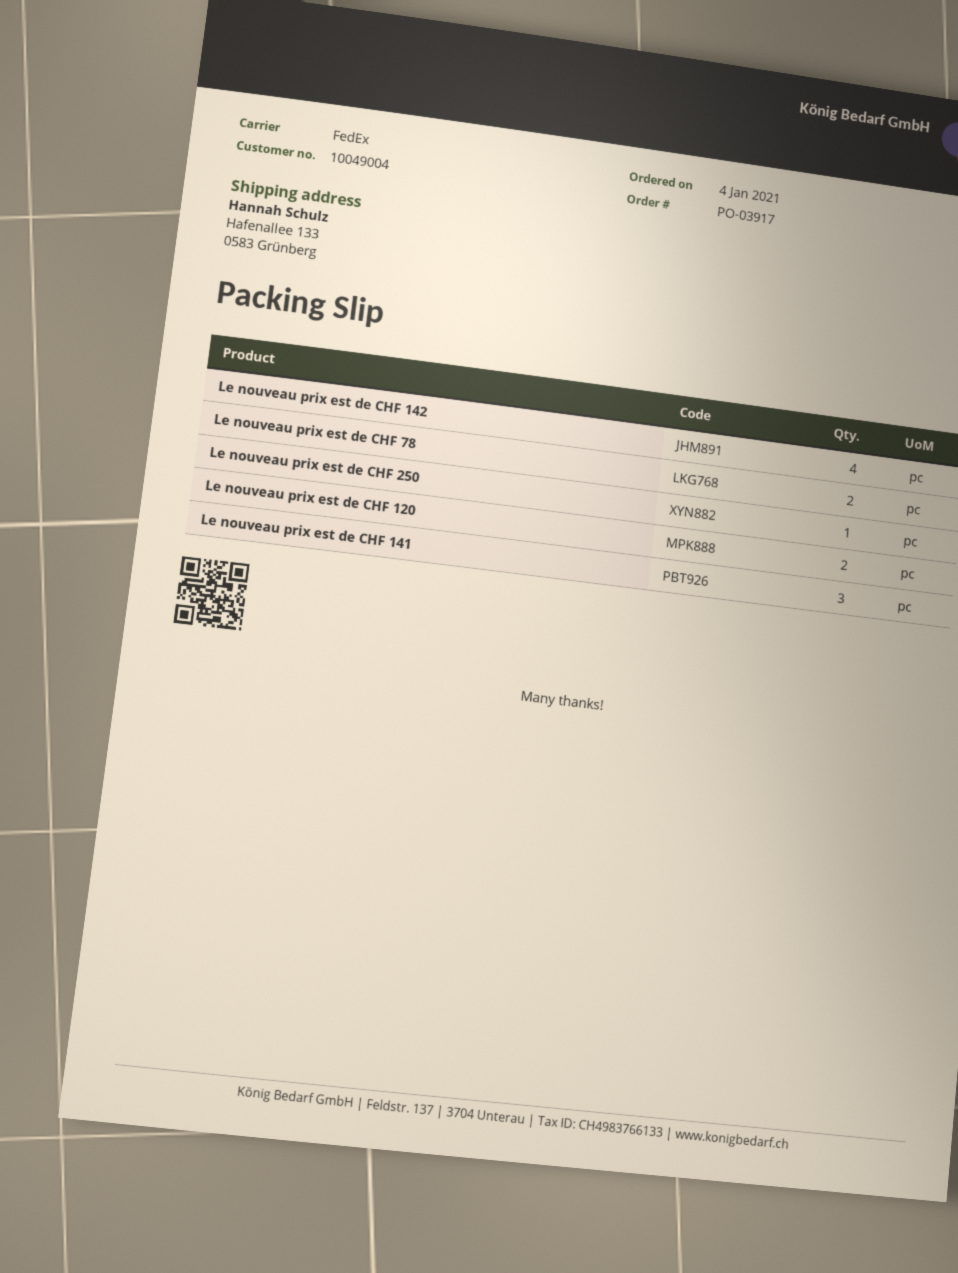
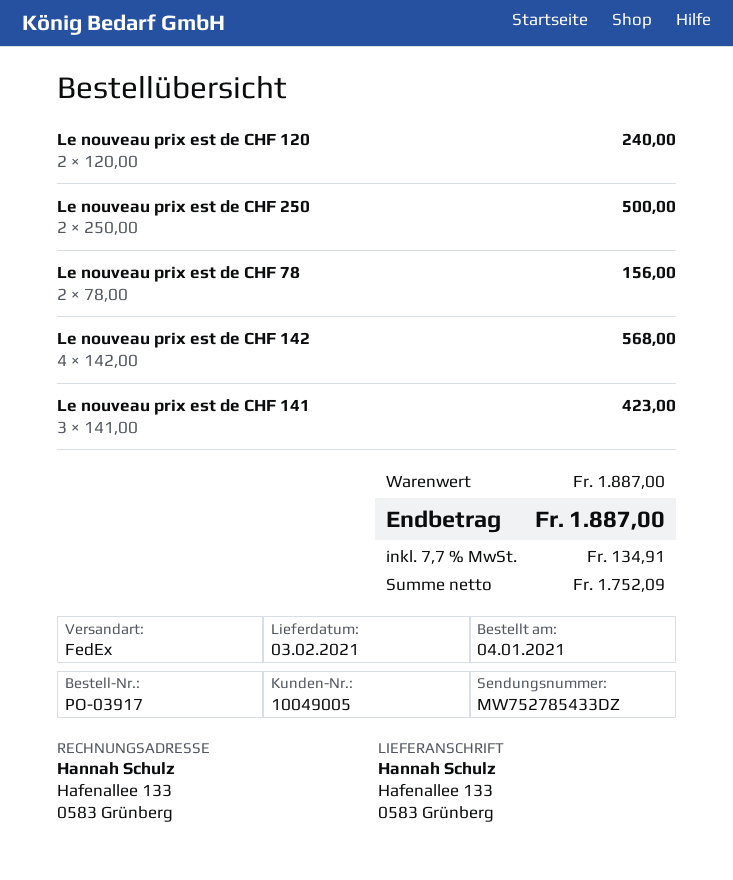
customer number: 10049004 -> 10049005
Le nouveau prix est de CHF 250: 1 -> 2

